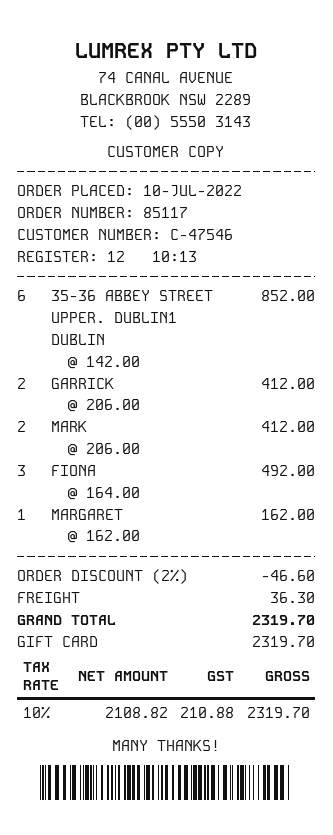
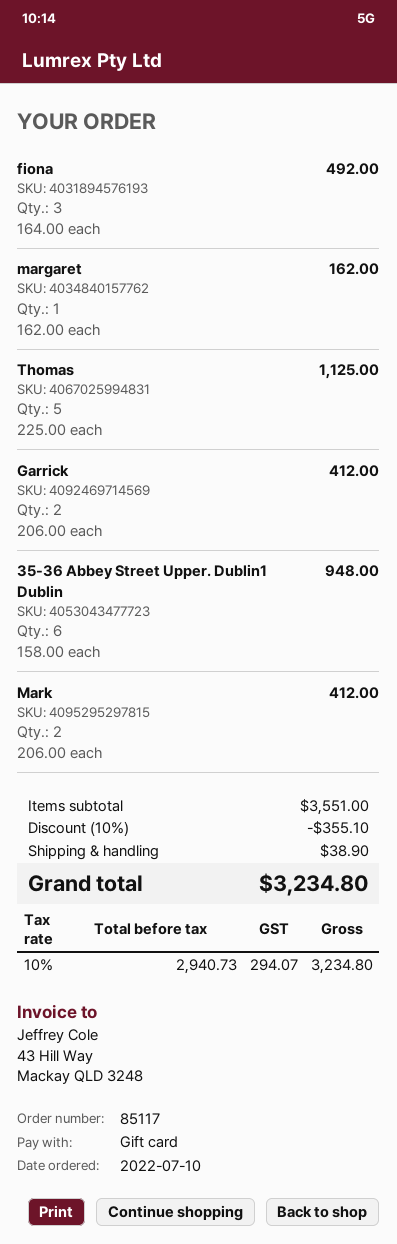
35-36 ABBEY STREET UPPER. DUBLIN1 DUBLIN: 6 x 142.00 = 852.00 -> 6 x 158.00 = 948.00
Thomas: none -> 5 x 225.00 = 1125.00
discount: 2% = 46.60 -> 10% = 355.10
shipping: 36.30 -> 38.90
net: 2108.82 -> 2940.73
tax: 10% = 210.88 -> 10% = 294.07
total: 2319.70 -> 3234.80

